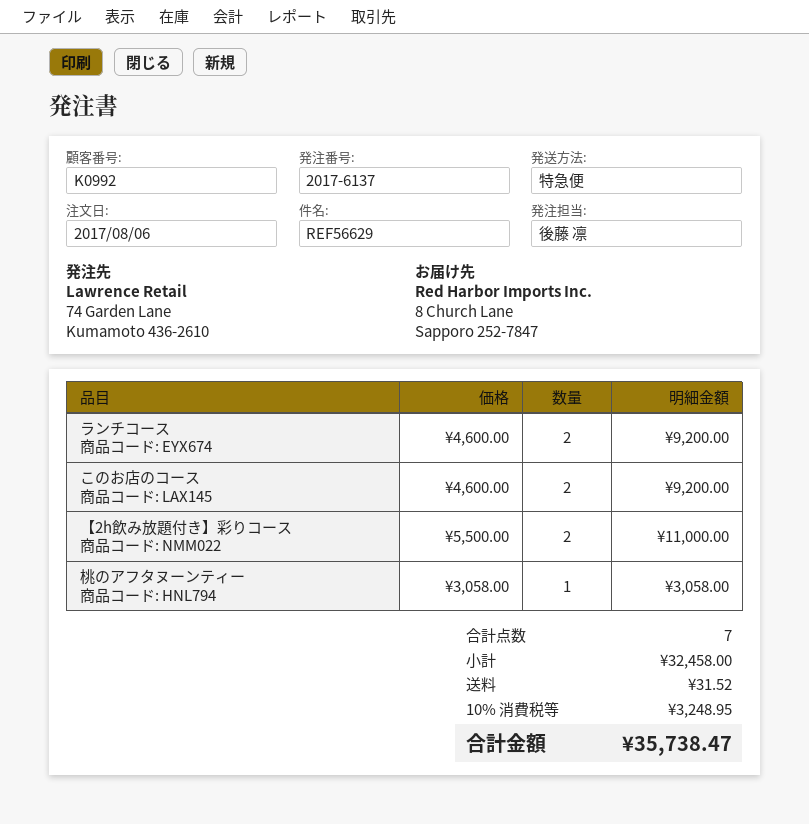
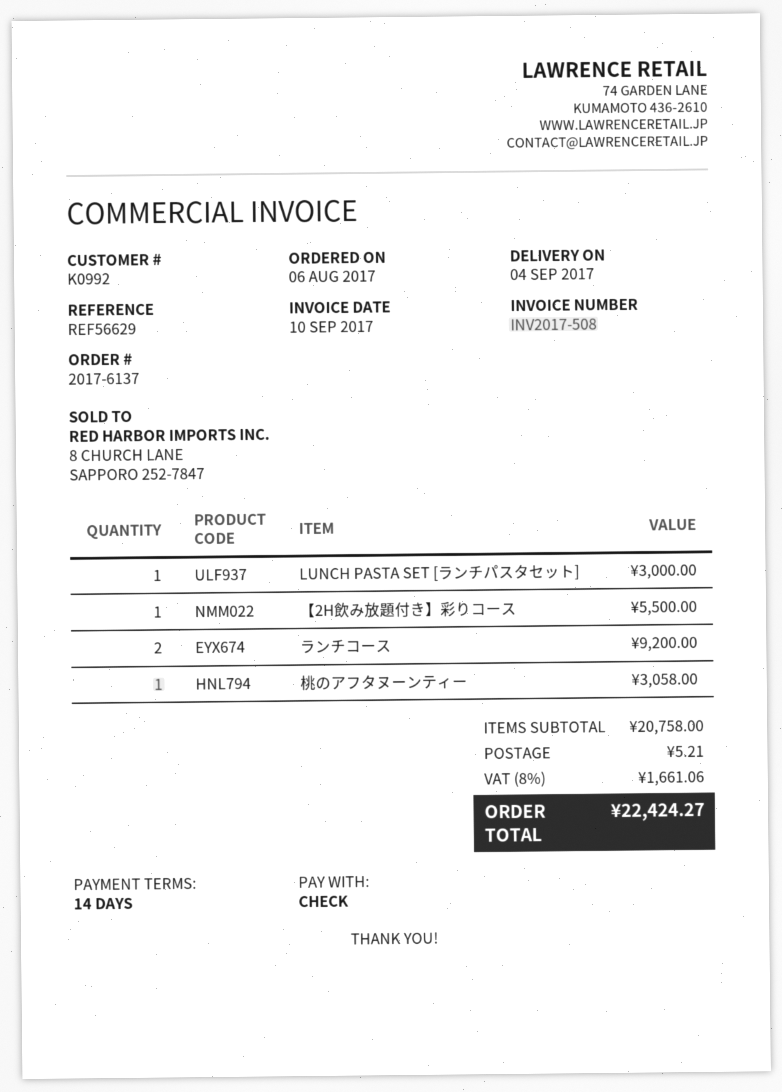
このお店のコース: 2 for 9200.00 -> none
【2h飲み放題付き】彩りコース: 2 for 11000.00 -> 1 for 5500.00
LUNCH PASTA SET [ランチパスタセット]: none -> 1 for 3000.00
subtotal: 32458.00 -> 20758.00
shipping: 31.52 -> 5.21
tax: 10% = 3248.95 -> 8% = 1661.06
total: 35738.47 -> 22424.27

